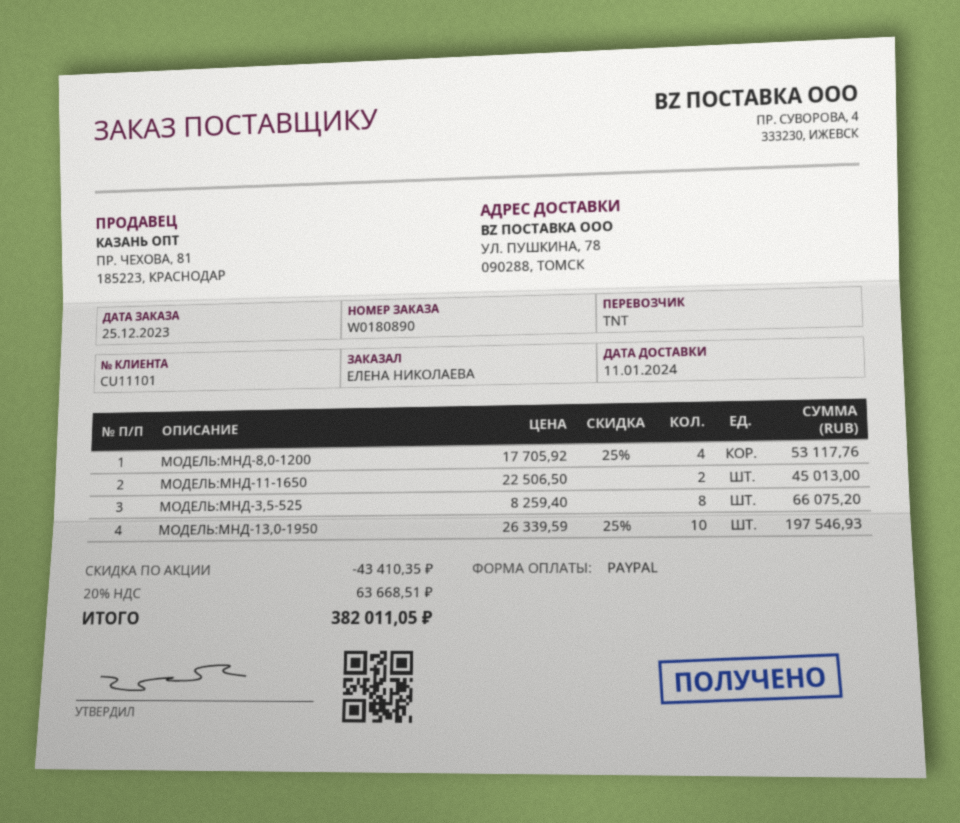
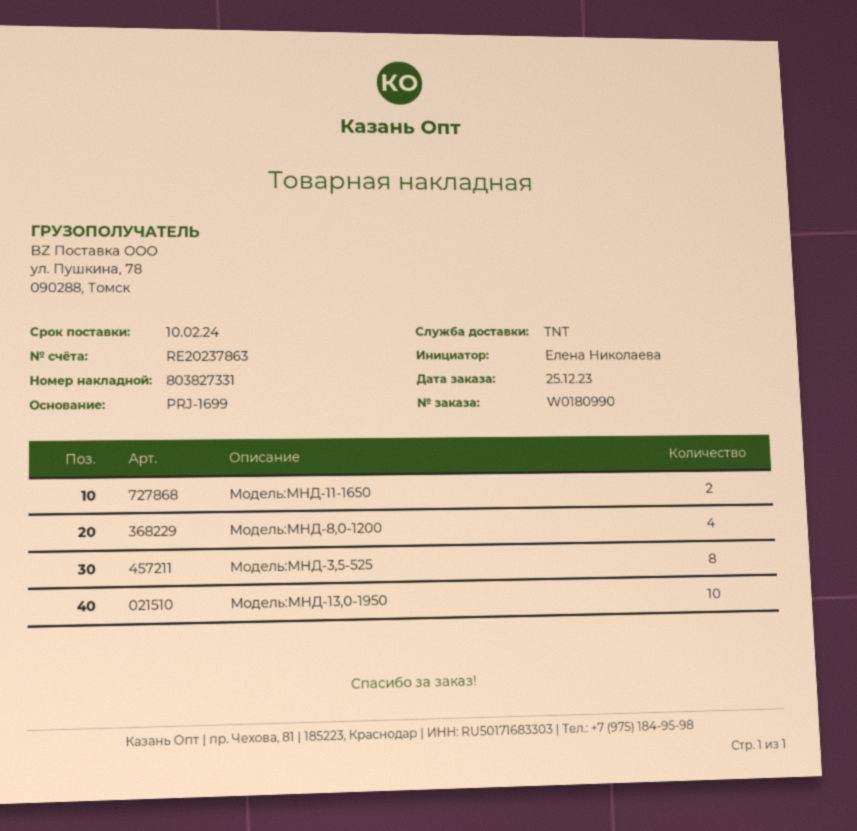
order number: W0180890 -> W0180990
delivery date: 2024-01-11 -> 2024-02-10

